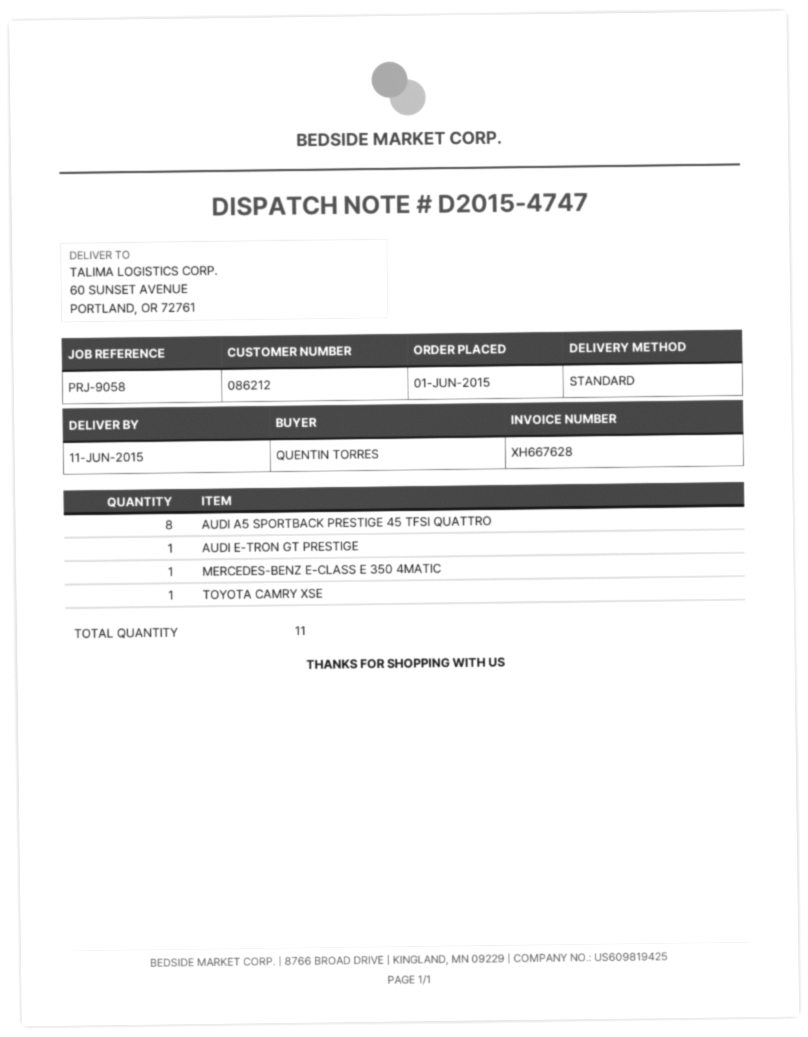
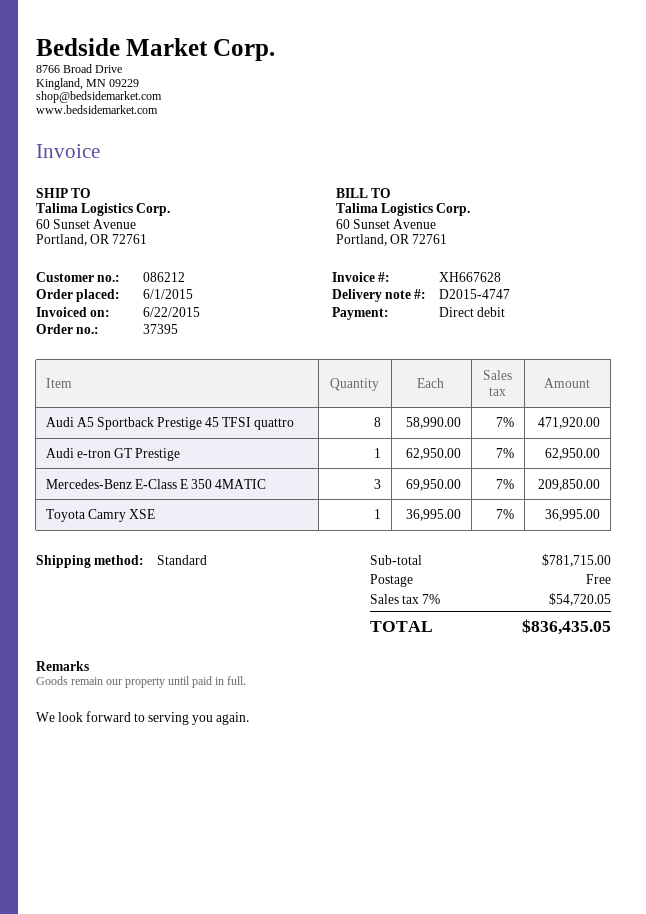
MERCEDES-BENZ E-CLASS E 350 4MATIC: 1 -> 3

